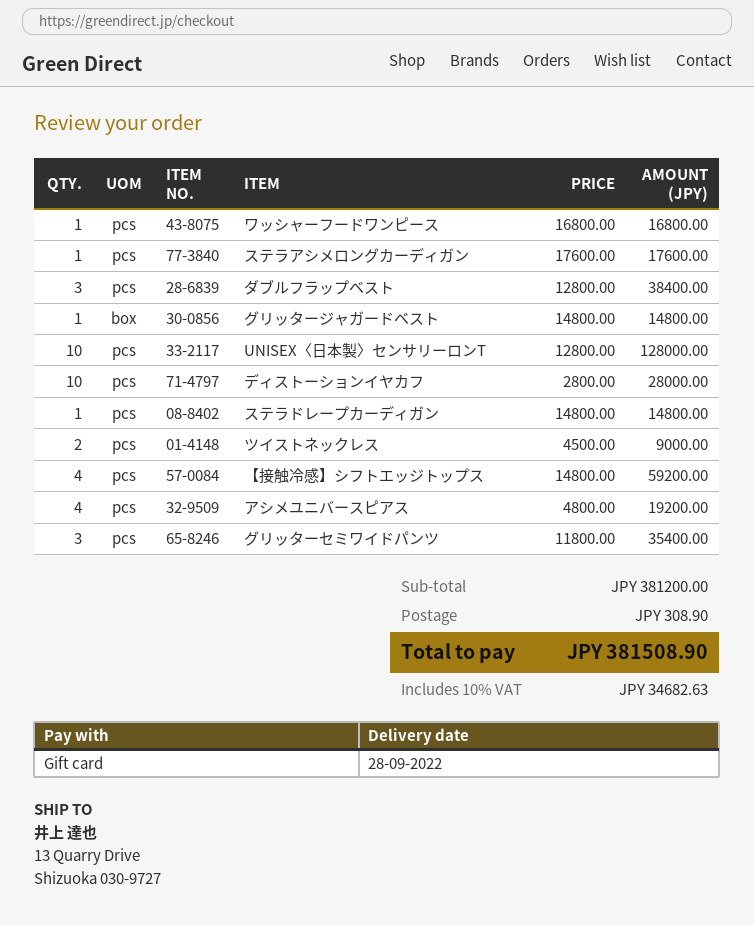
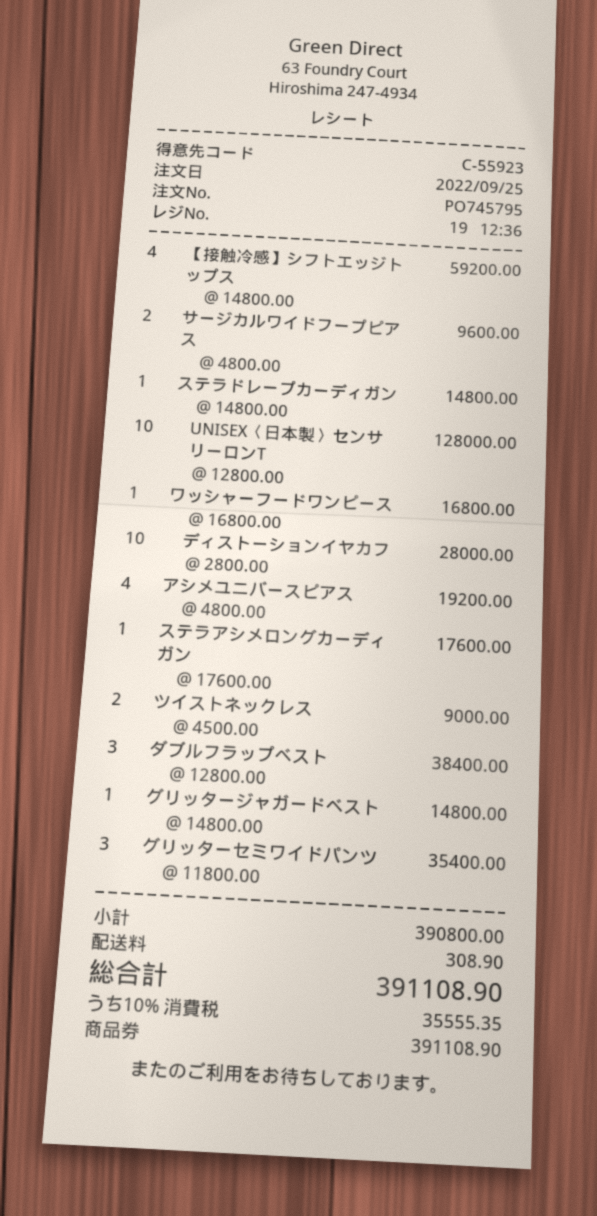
サージカルワイドフープピアス: none -> 2 x 4800.00 = 9600.00
subtotal: 381200.00 -> 390800.00
tax: 10% = 34682.63 -> 10% = 35555.35
total: 381508.90 -> 391108.90

